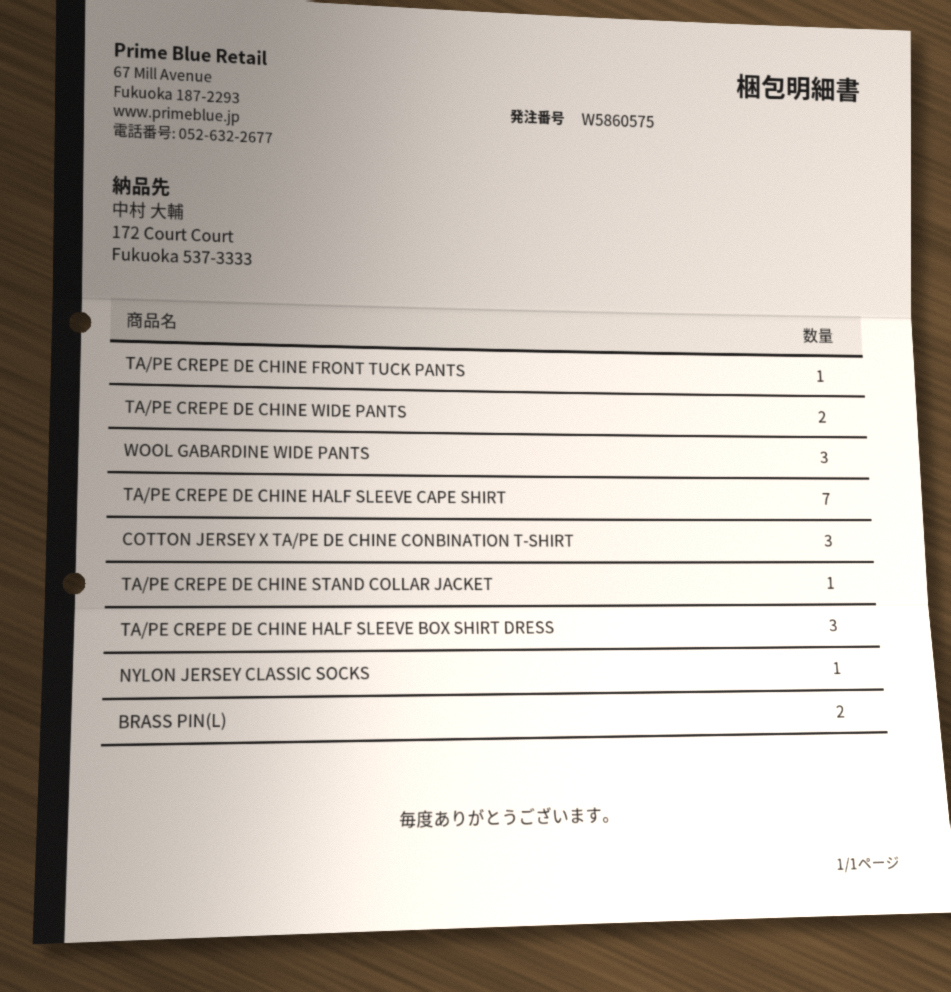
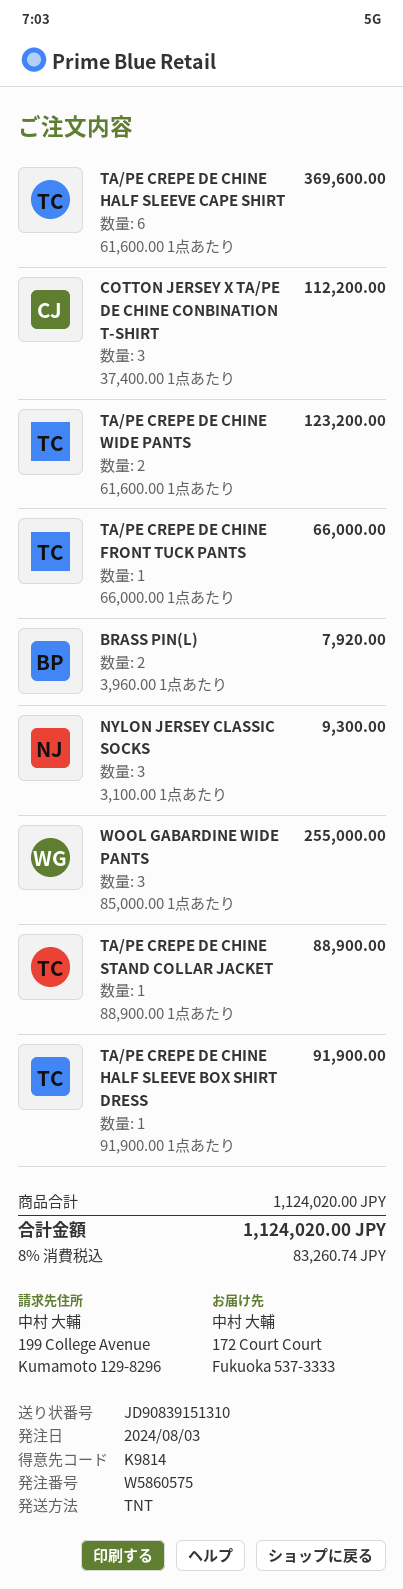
TA/PE CREPE DE CHINE HALF SLEEVE CAPE SHIRT: 7 -> 6
TA/PE CREPE DE CHINE HALF SLEEVE BOX SHIRT DRESS: 3 -> 1
NYLON JERSEY CLASSIC SOCKS: 1 -> 3

